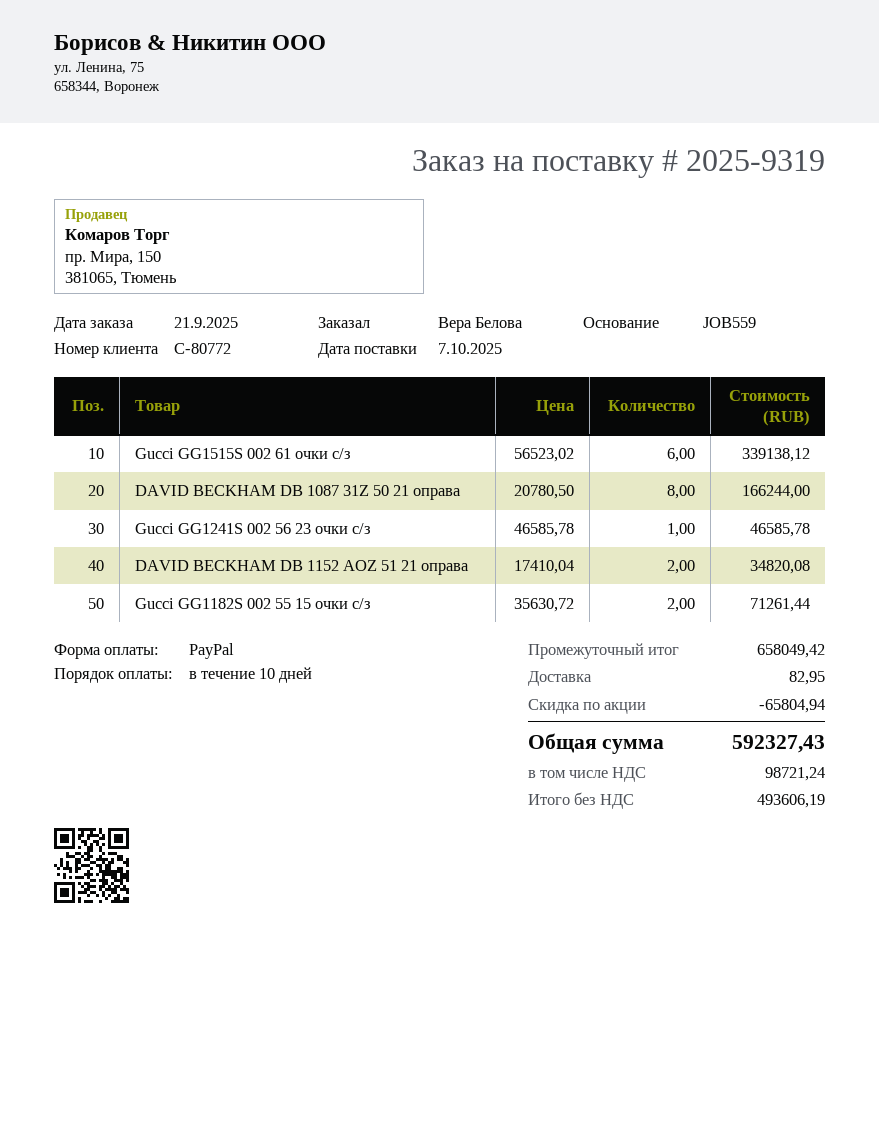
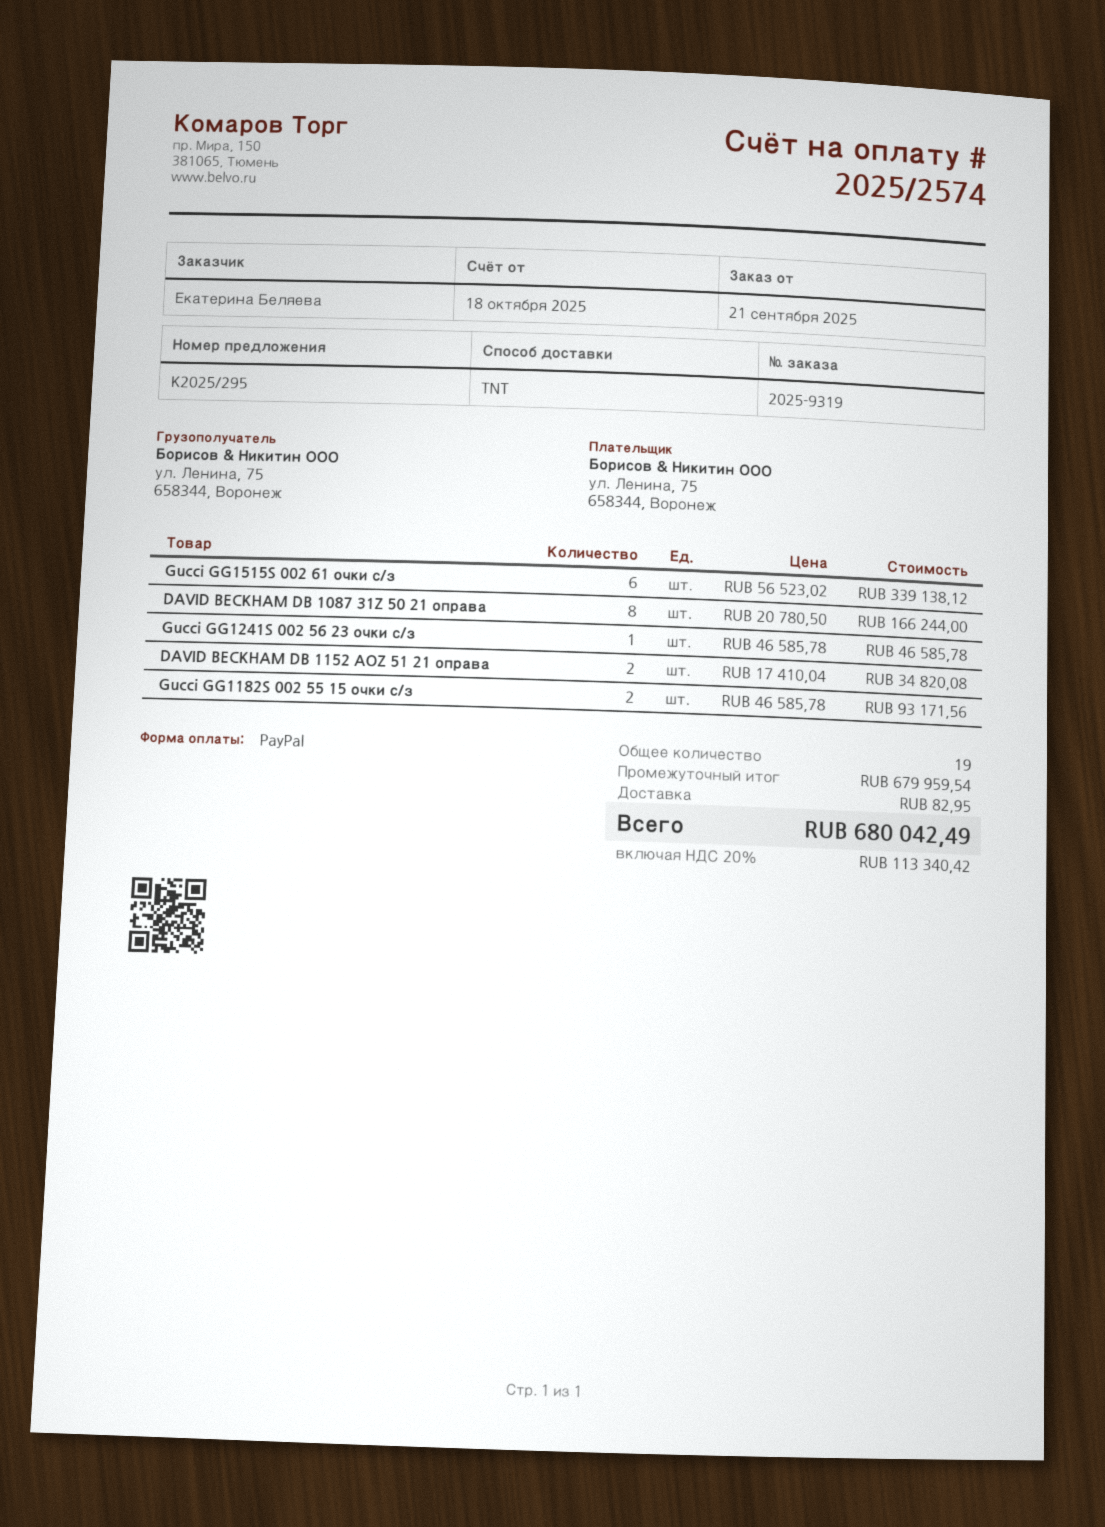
ordered by: Вера Белова -> Екатерина Беляева
Gucci GG1182S 002 55 15 очки с/з: 2 x 35630.72 = 71261.44 -> 2 x 46585.78 = 93171.56
subtotal: 658049.42 -> 679959.54
discount: 65804.94 -> none
tax: 98721.24 -> 113340.42
total: 592327.43 -> 680042.49

